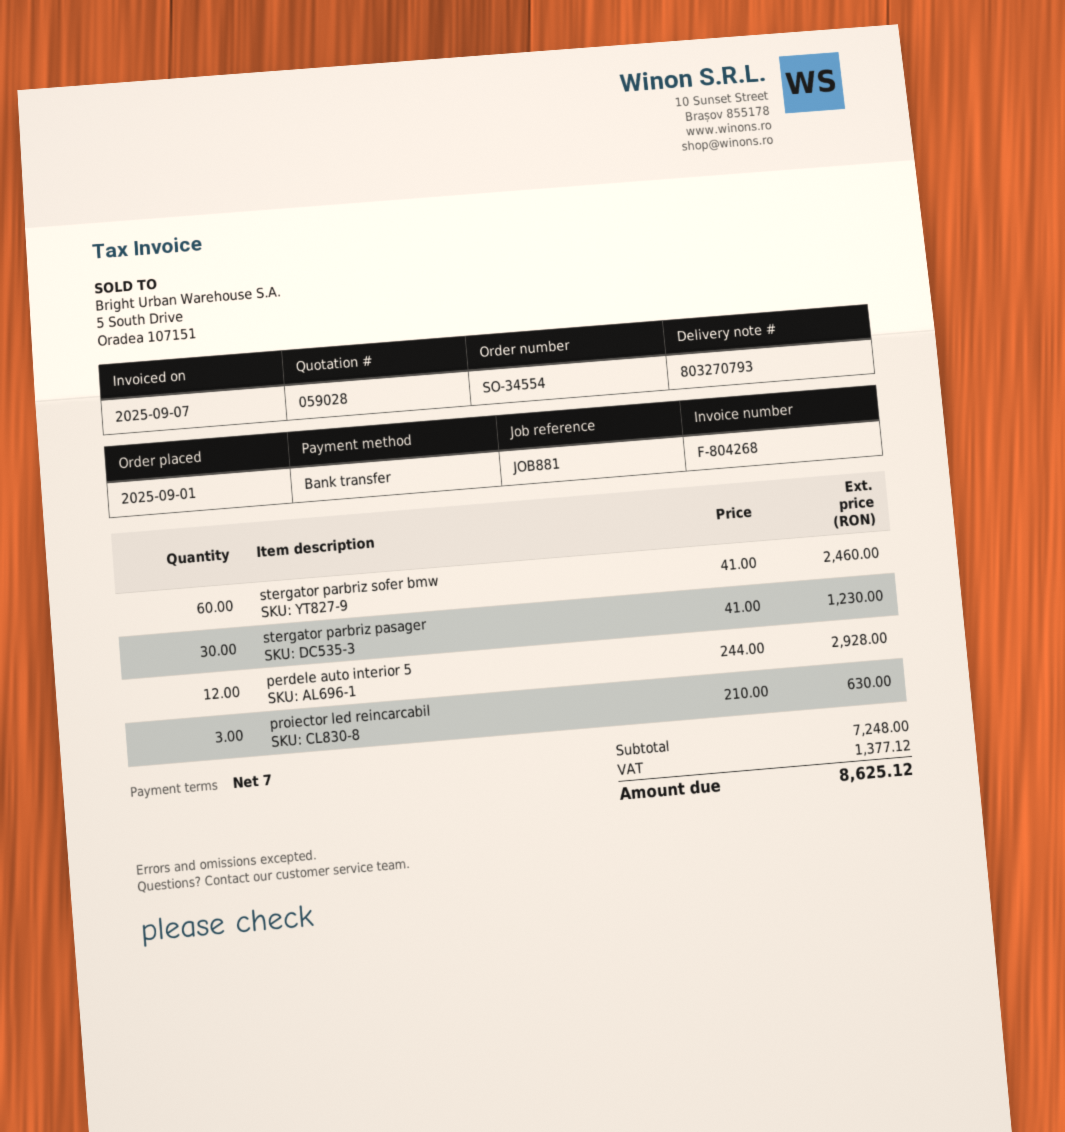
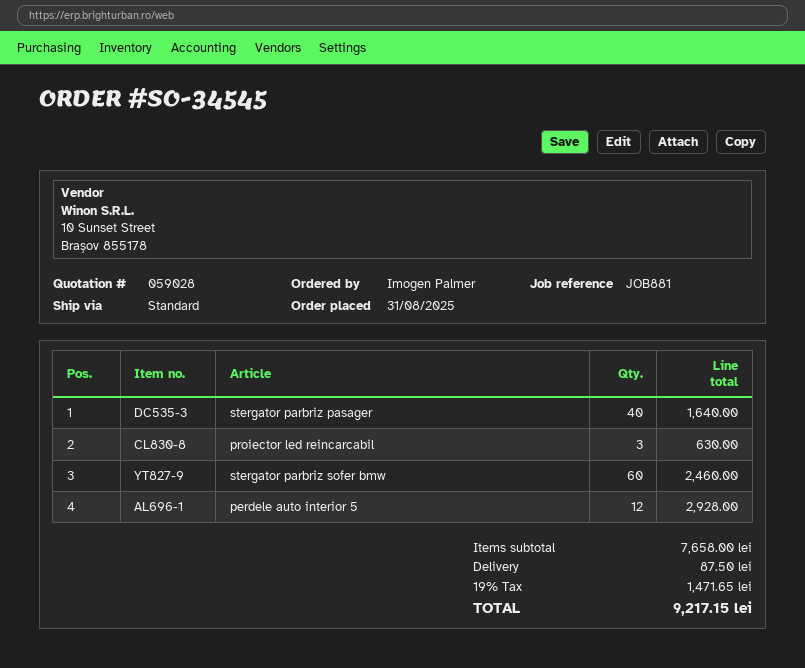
order number: SO-34554 -> SO-34545
order date: 2025-09-01 -> 2025-08-31
stergator parbriz pasager: 30 for 1230.00 -> 40 for 1640.00
subtotal: 7248.00 -> 7658.00
shipping: none -> 87.50
tax: 1377.12 -> 1471.65
total: 8625.12 -> 9217.15

